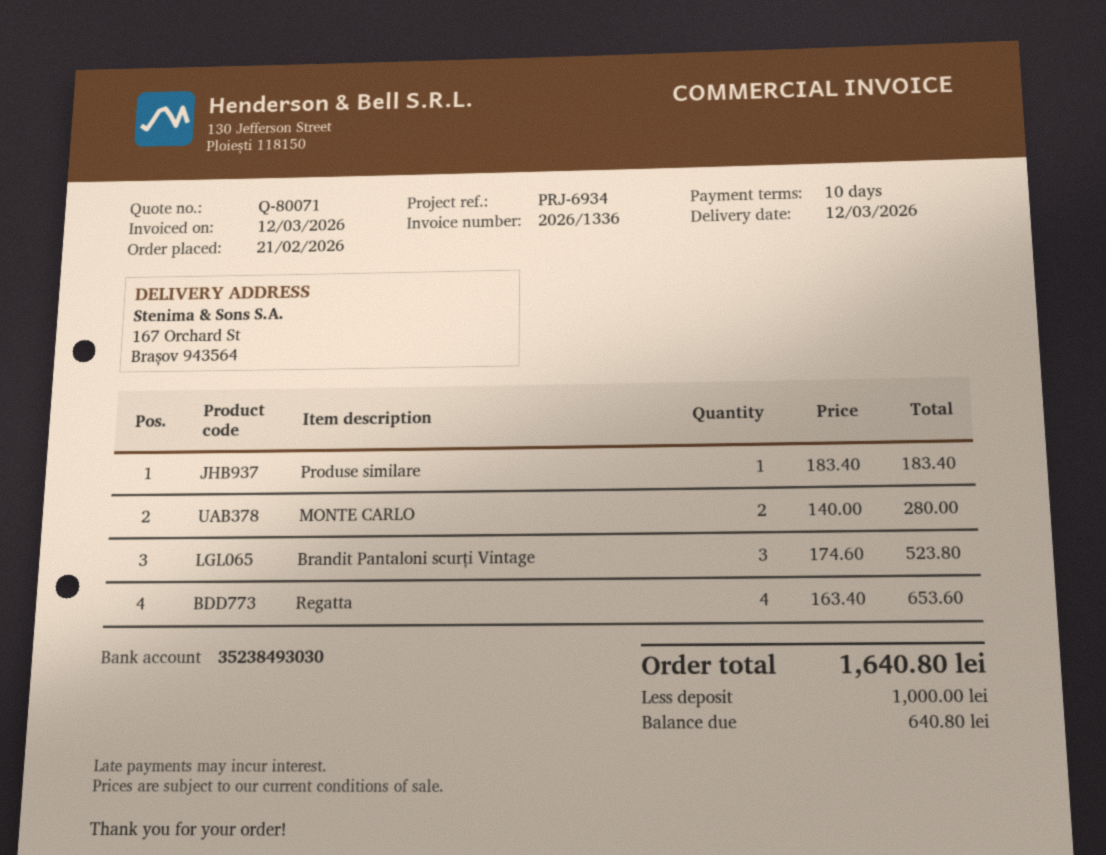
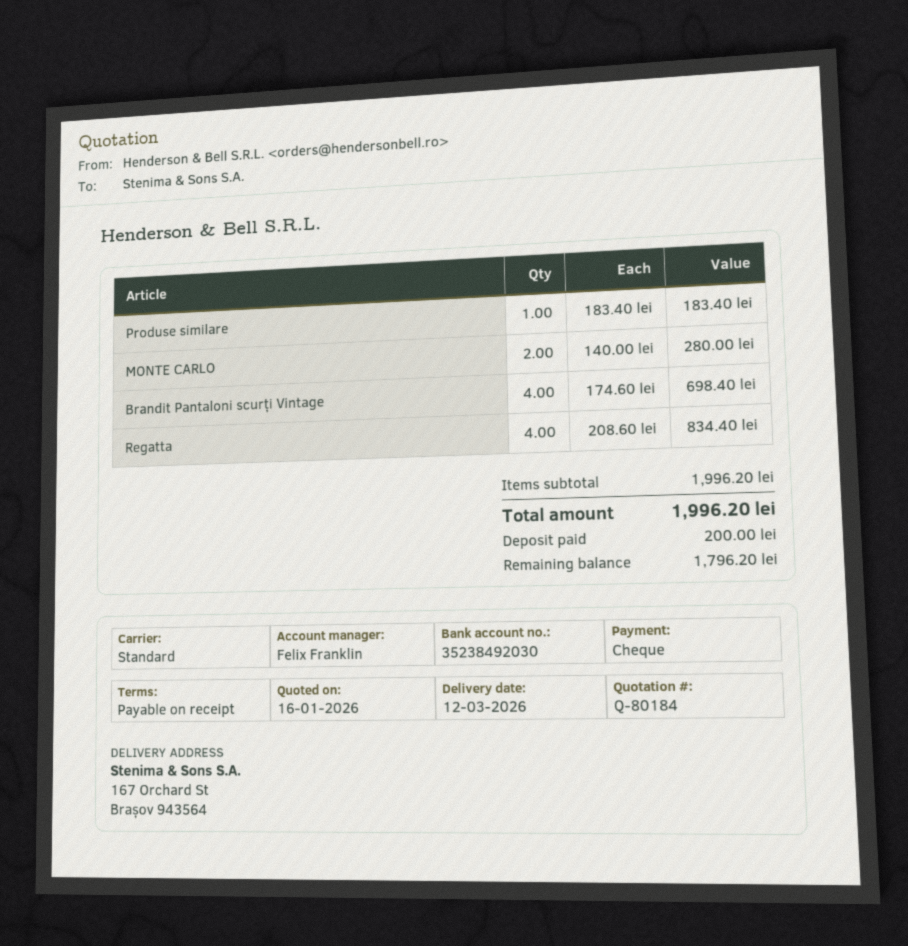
quote number: Q-80071 -> Q-80184
payment terms: 10 days -> on receipt
bank account: 35238493030 -> 35238492030
Brandit Pantaloni scurți Vintage: 3 x 174.60 = 523.80 -> 4 x 174.60 = 698.40
Regatta: 4 x 163.40 = 653.60 -> 4 x 208.60 = 834.40
total: 1640.80 -> 1996.20
deposit: 1000.00 -> 200.00
balance: 640.80 -> 1796.20

